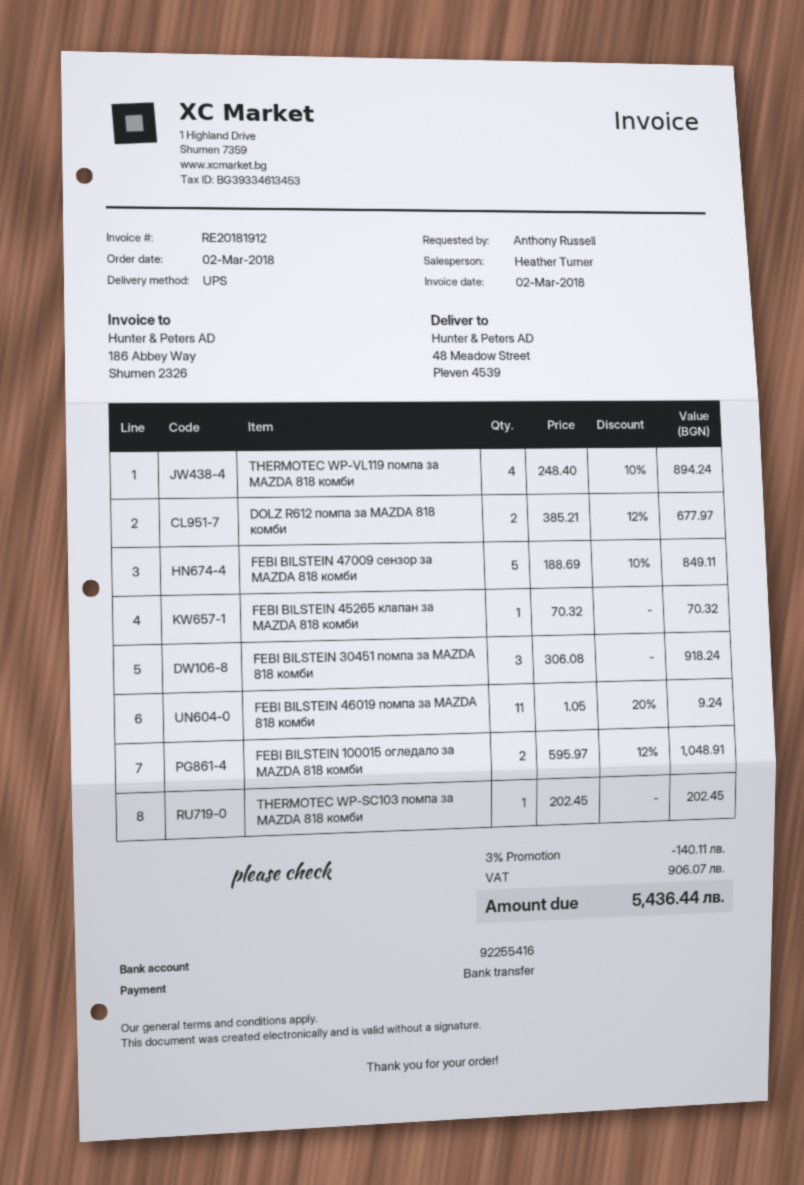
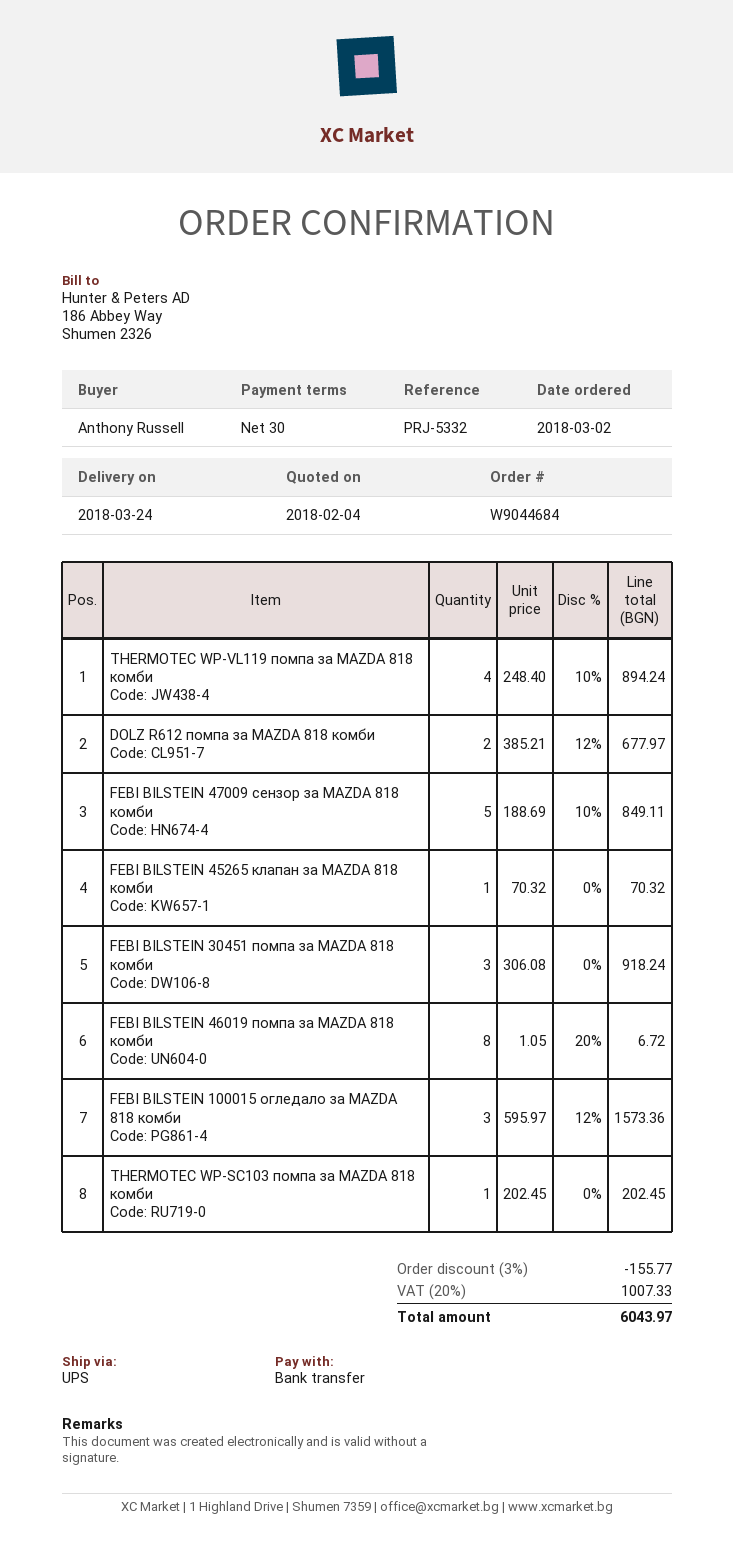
FEBI BILSTEIN 46019 помпа за MAZDA 818 комби: 11 x 1.05 - 20% = 9.24 -> 8 x 1.05 - 20% = 6.72
FEBI BILSTEIN 100015 огледало за MAZDA 818 комби: 2 x 595.97 - 12% = 1048.91 -> 3 x 595.97 - 12% = 1573.36
discount: 3% = 140.11 -> 3% = 155.77
tax: 906.07 -> 1007.33
total: 5436.44 -> 6043.97

